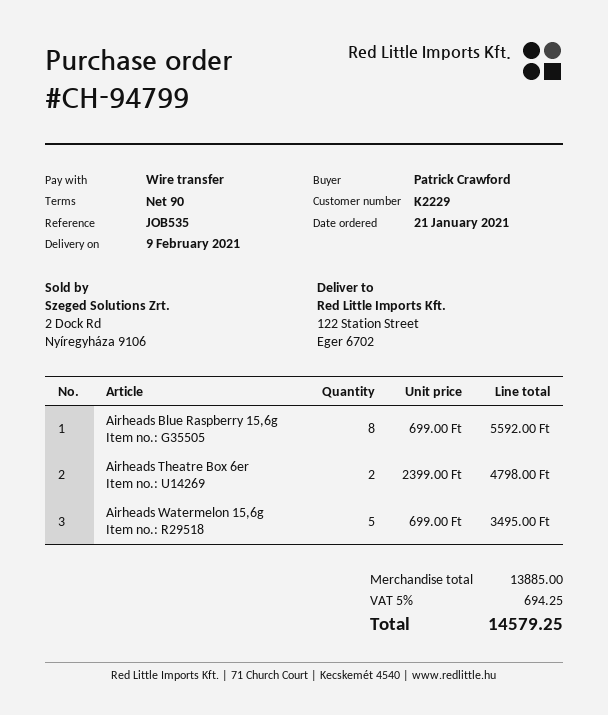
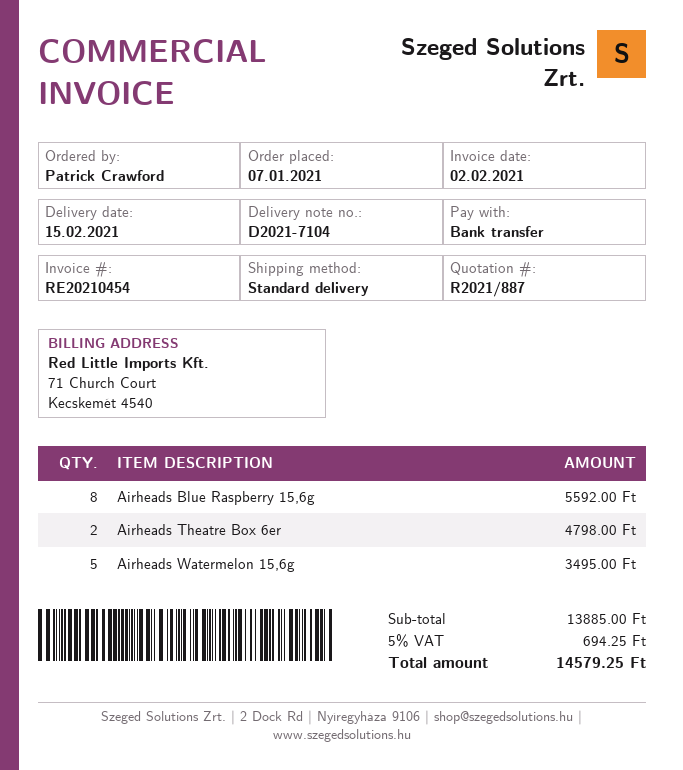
order date: 2021-01-21 -> 2021-01-07
delivery date: 2021-02-09 -> 2021-02-15

